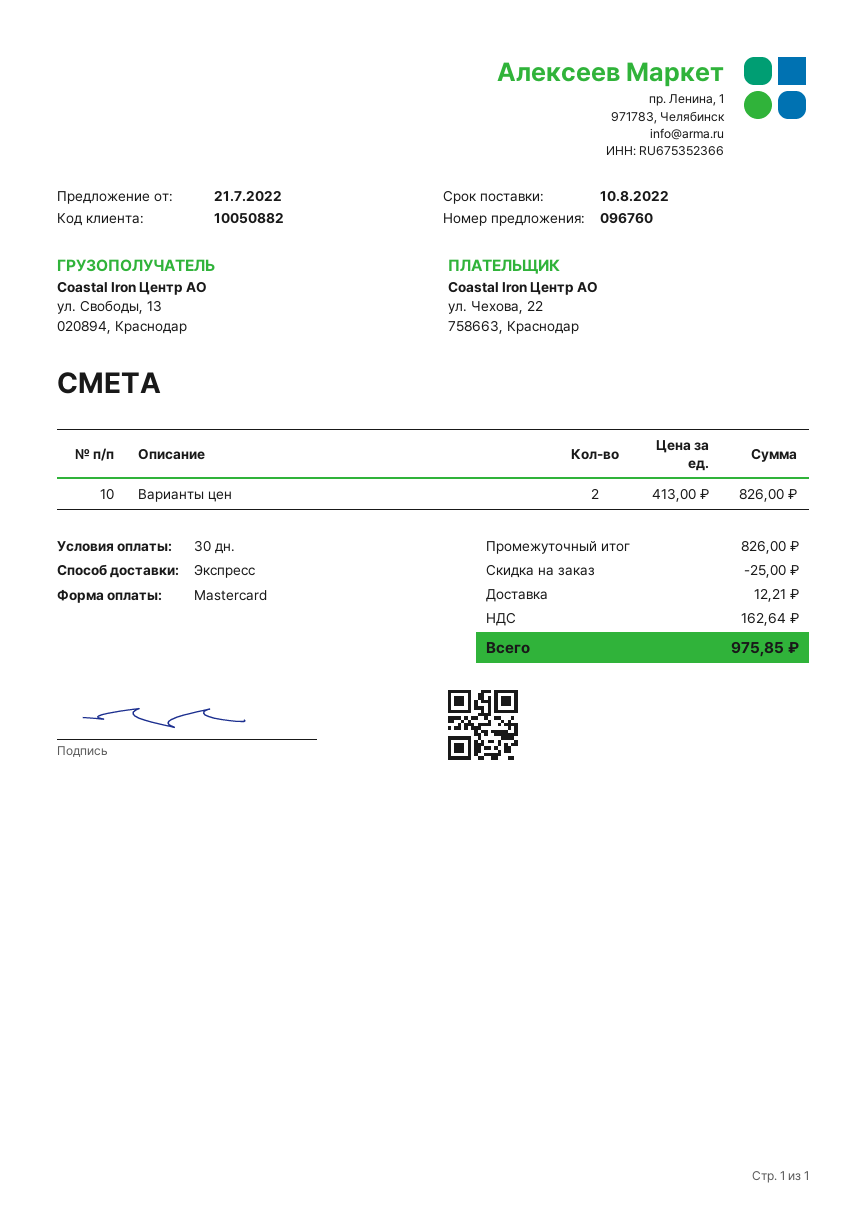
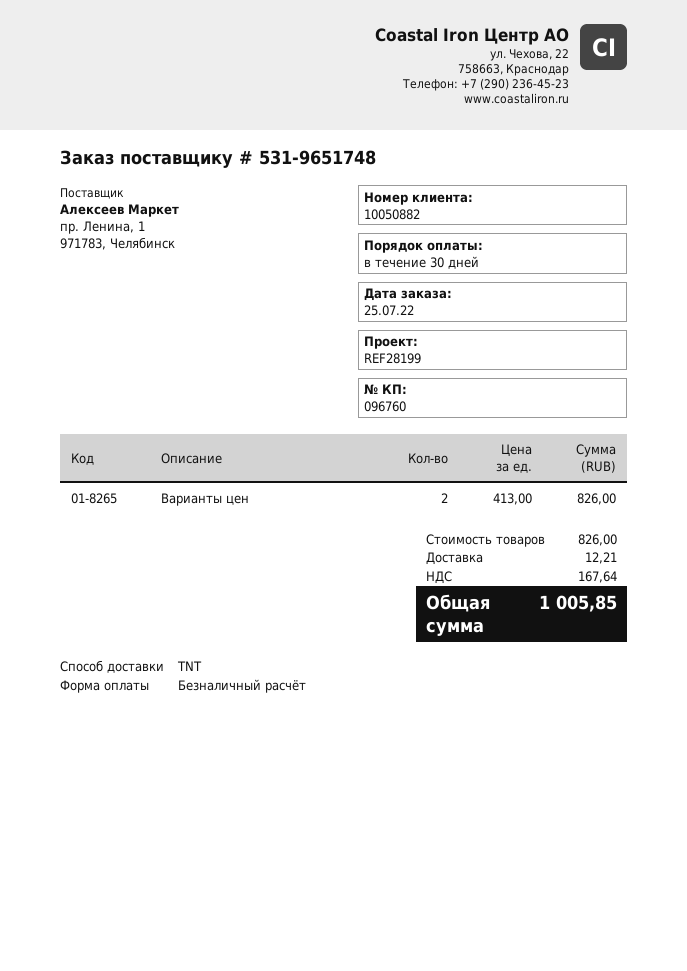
payment method: Mastercard -> bank transfer
shipping method: express -> TNT
discount: 25.00 -> none
tax: 162.64 -> 167.64
total: 975.85 -> 1005.85

